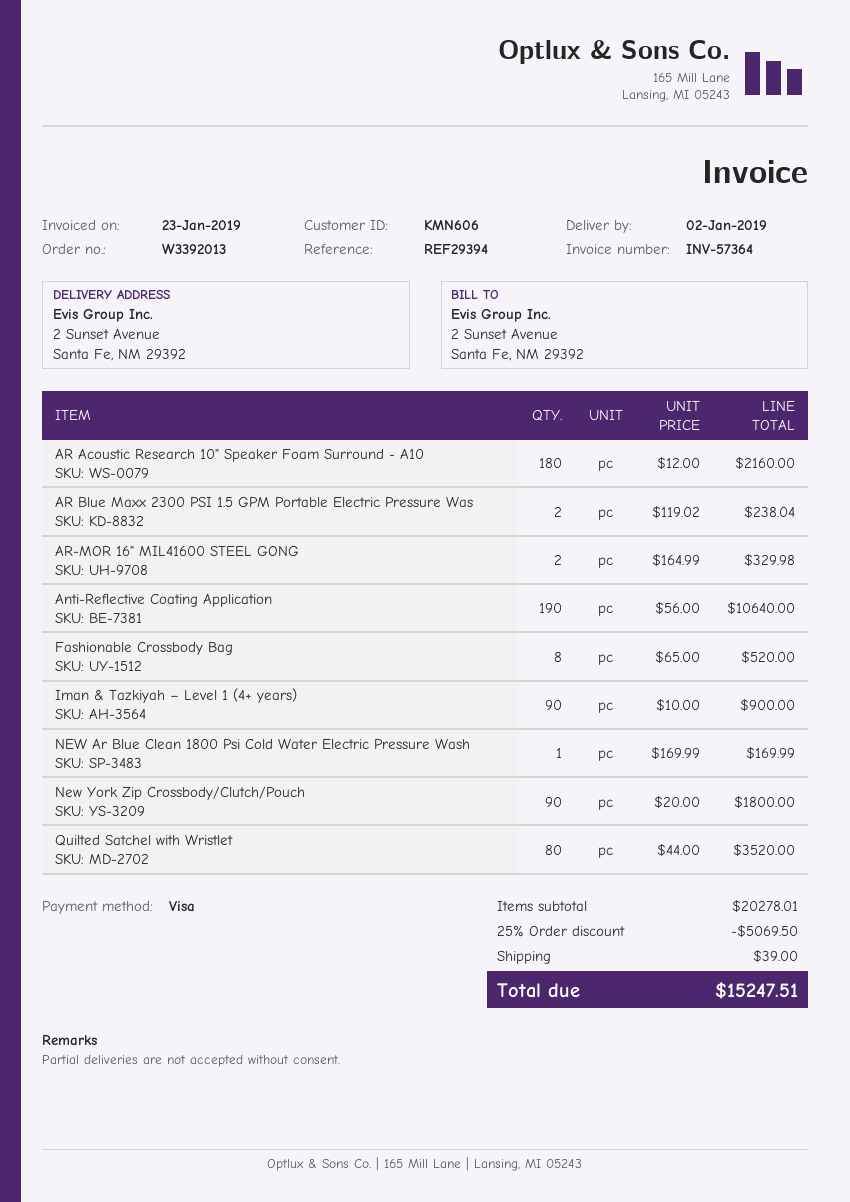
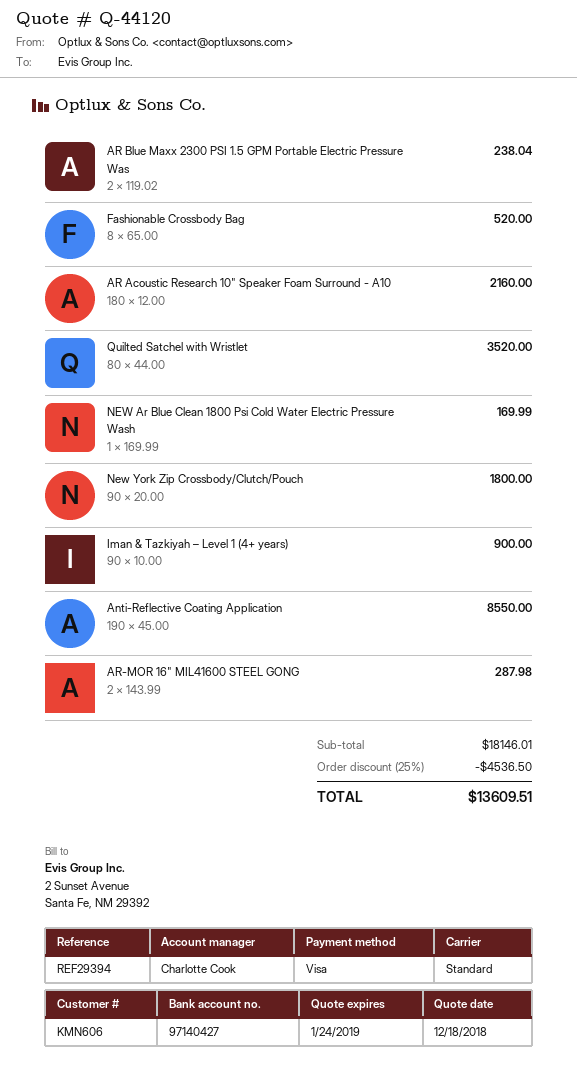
AR-MOR 16" MIL41600 STEEL GONG: 2 x 164.99 = 329.98 -> 2 x 143.99 = 287.98
Anti-Reflective Coating Application: 190 x 56.00 = 10640.00 -> 190 x 45.00 = 8550.00
subtotal: 20278.01 -> 18146.01
discount: 25% = 5069.50 -> 25% = 4536.50
shipping: 39.00 -> none
total: 15247.51 -> 13609.51

